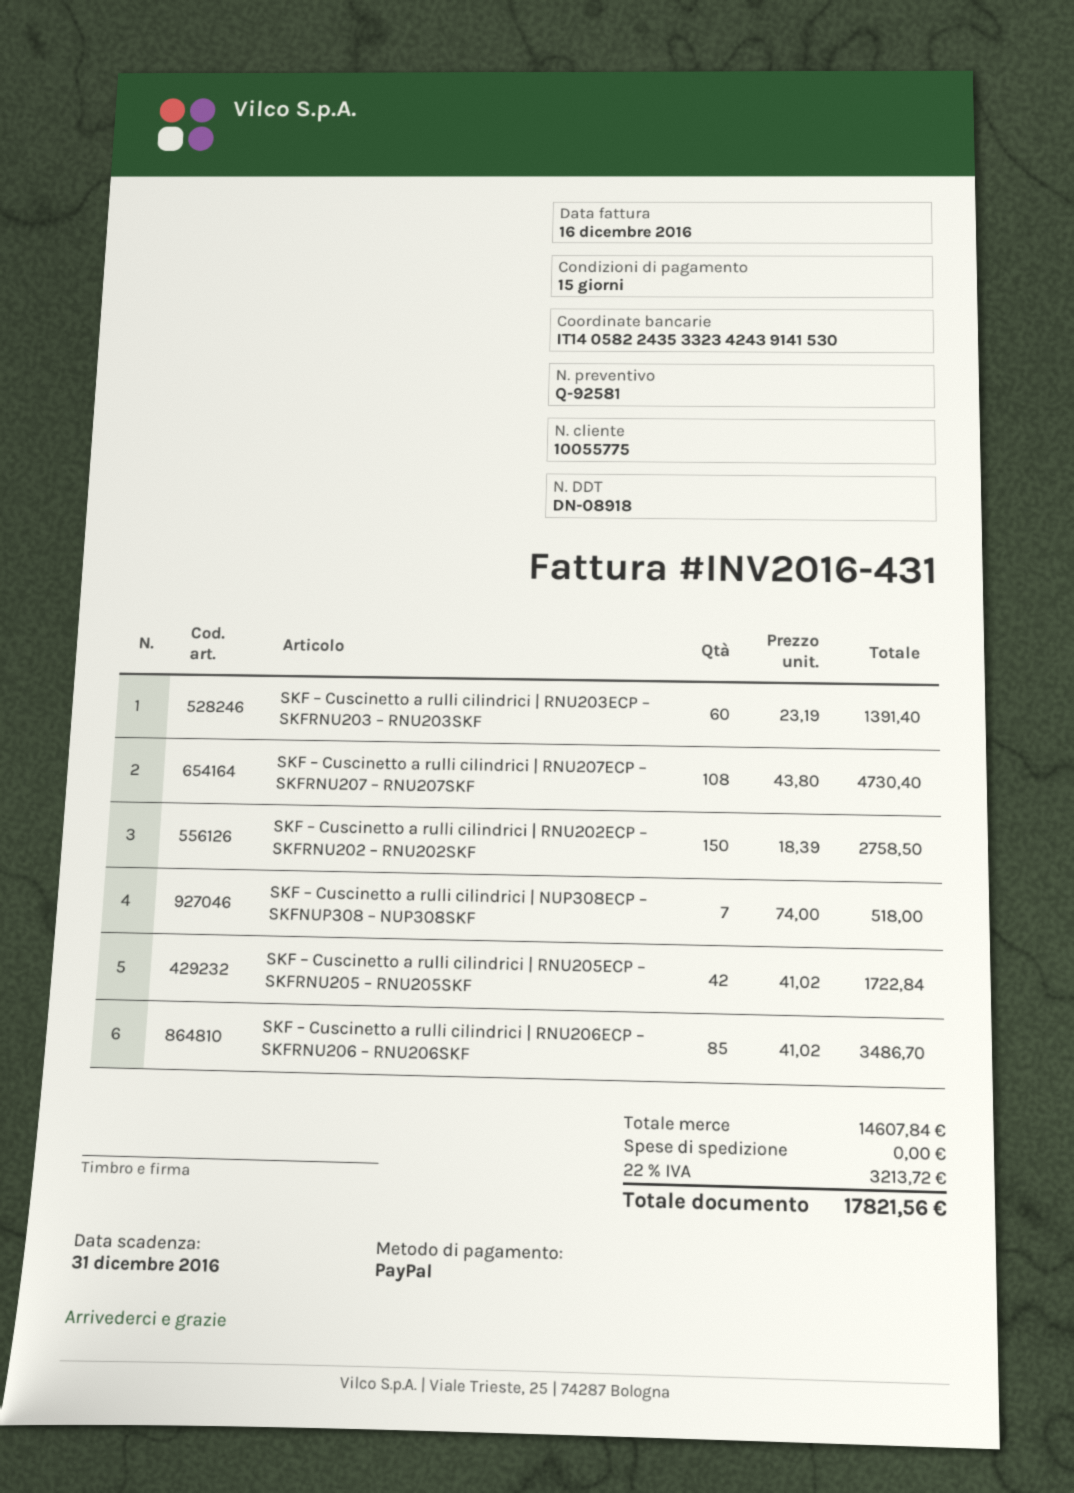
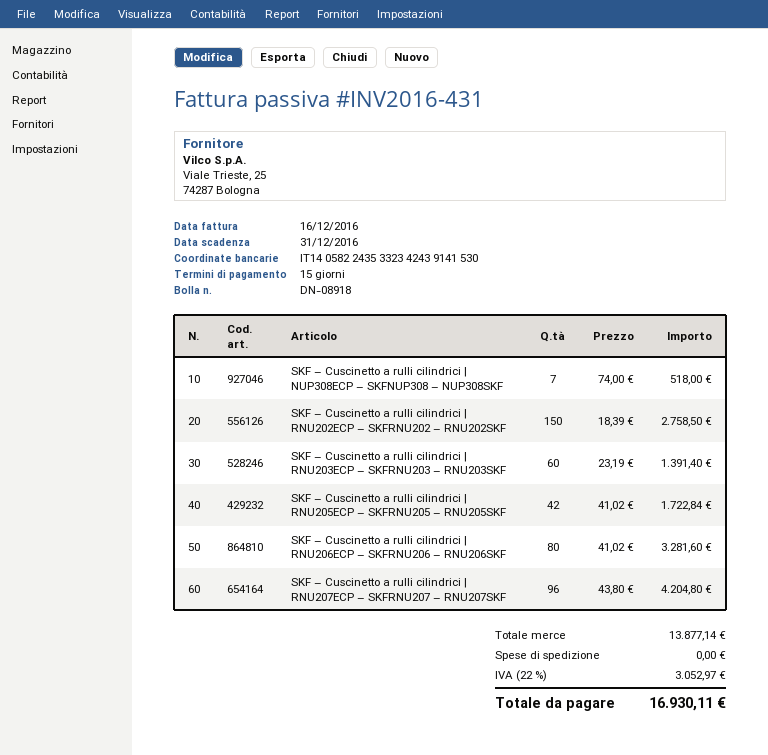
SKF – Cuscinetto a rulli cilindrici | RNU207ECP – SKFRNU207 – RNU207SKF: 108 x 43.80 = 4730.40 -> 96 x 43.80 = 4204.80
SKF – Cuscinetto a rulli cilindrici | RNU206ECP – SKFRNU206 – RNU206SKF: 85 x 41.02 = 3486.70 -> 80 x 41.02 = 3281.60
subtotal: 14607.84 -> 13877.14
tax: 22% = 3213.72 -> 22% = 3052.97
total: 17821.56 -> 16930.11

